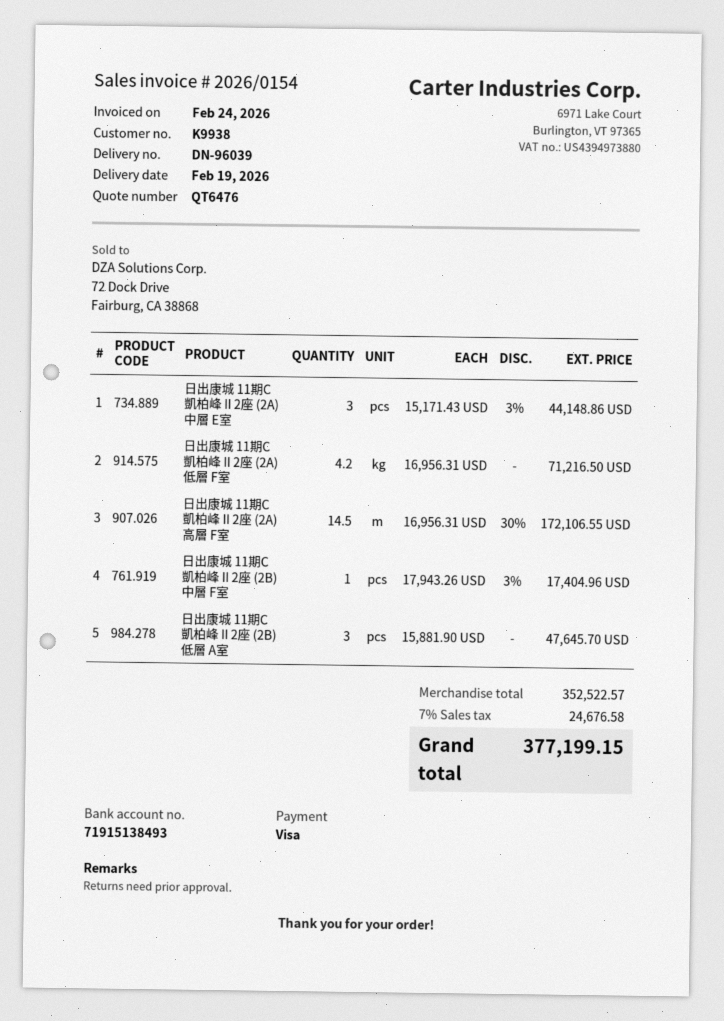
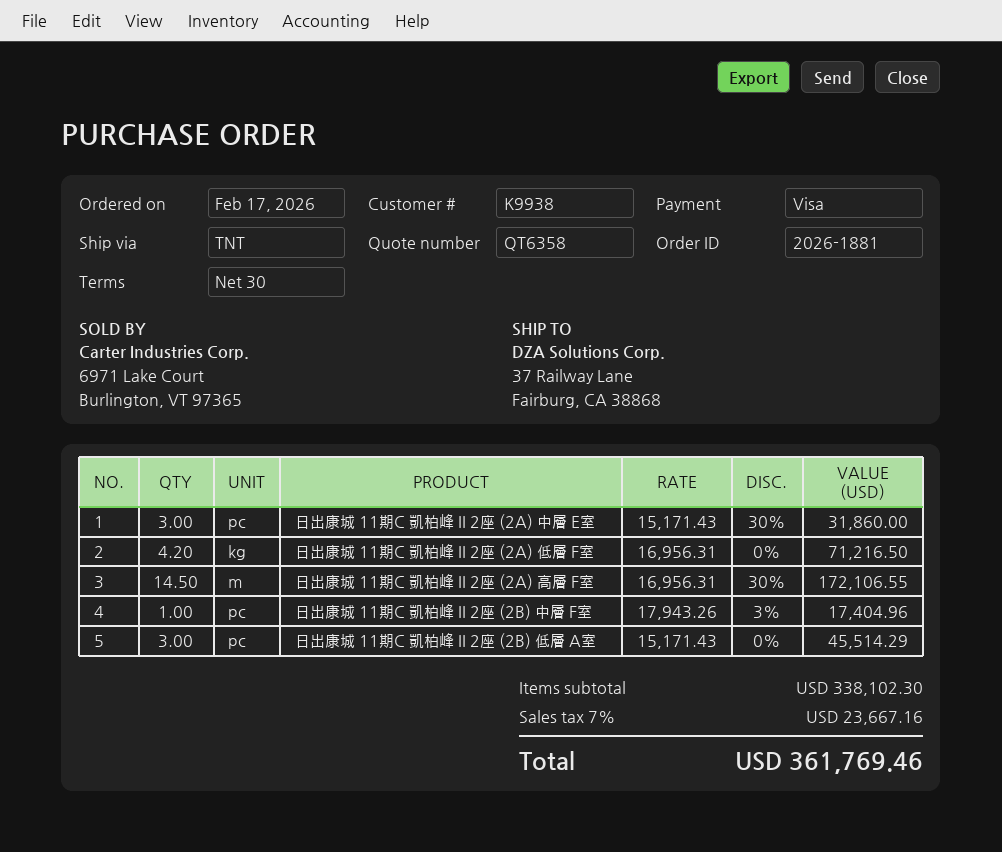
quote number: QT6476 -> QT6358
日出康城 11期C 凱柏峰 II 2座 (2A) 中層 E室: 3 x 15171.43 - 3% = 44148.86 -> 3 x 15171.43 - 30% = 31860.00
日出康城 11期C 凱柏峰 II 2座 (2B) 低層 A室: 3 x 15881.90 = 47645.70 -> 3 x 15171.43 = 45514.29
subtotal: 352522.57 -> 338102.30
tax: 7% = 24676.58 -> 7% = 23667.16
total: 377199.15 -> 361769.46

